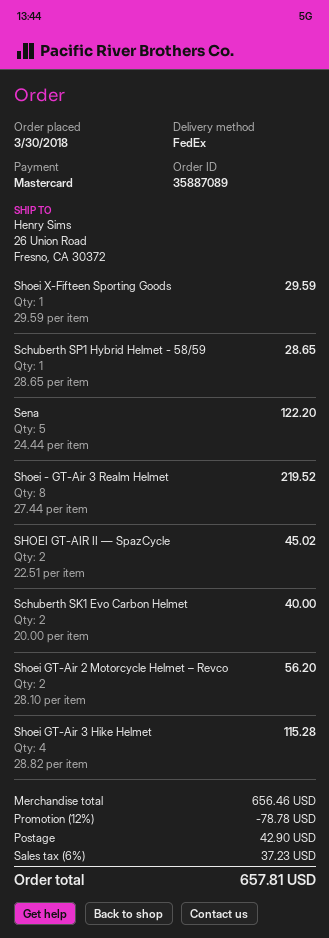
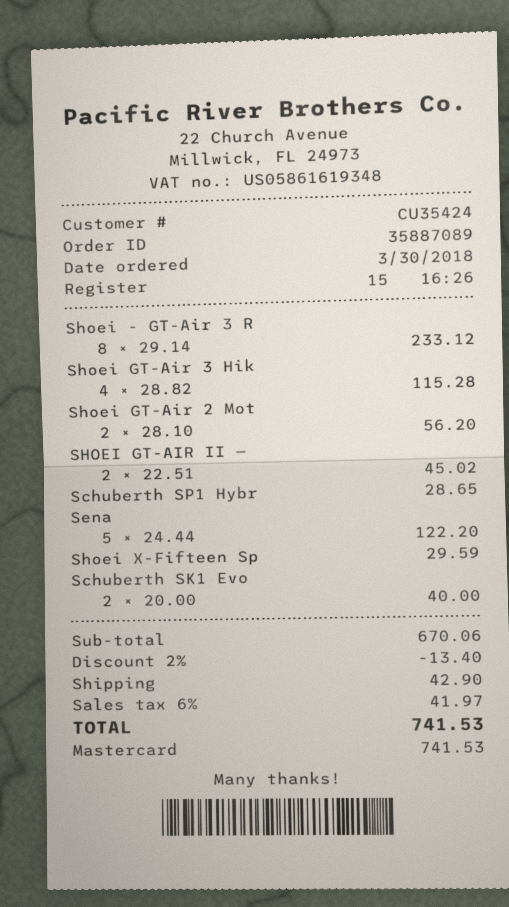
Shoei - GT-Air 3 Realm Helmet: 8 x 27.44 = 219.52 -> 8 x 29.14 = 233.12
subtotal: 656.46 -> 670.06
discount: 12% = 78.78 -> 2% = 13.40
tax: 6% = 37.23 -> 6% = 41.97
total: 657.81 -> 741.53

